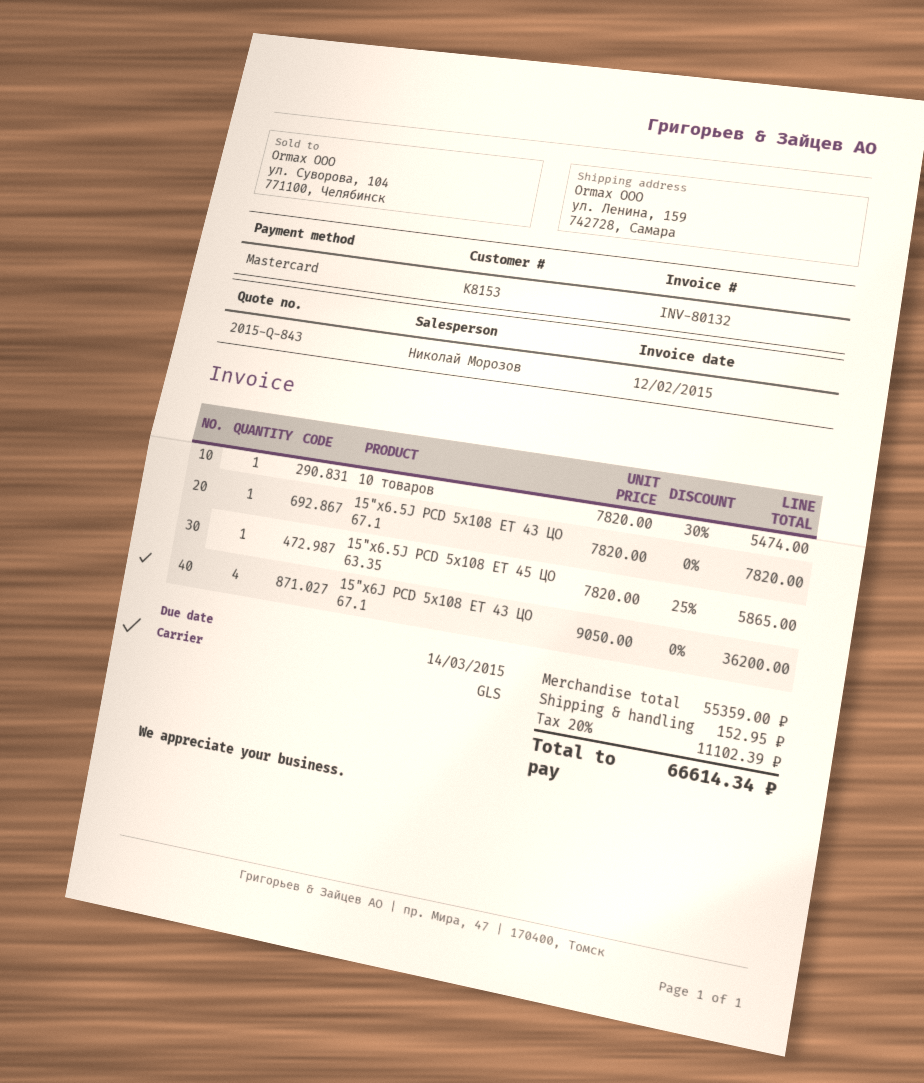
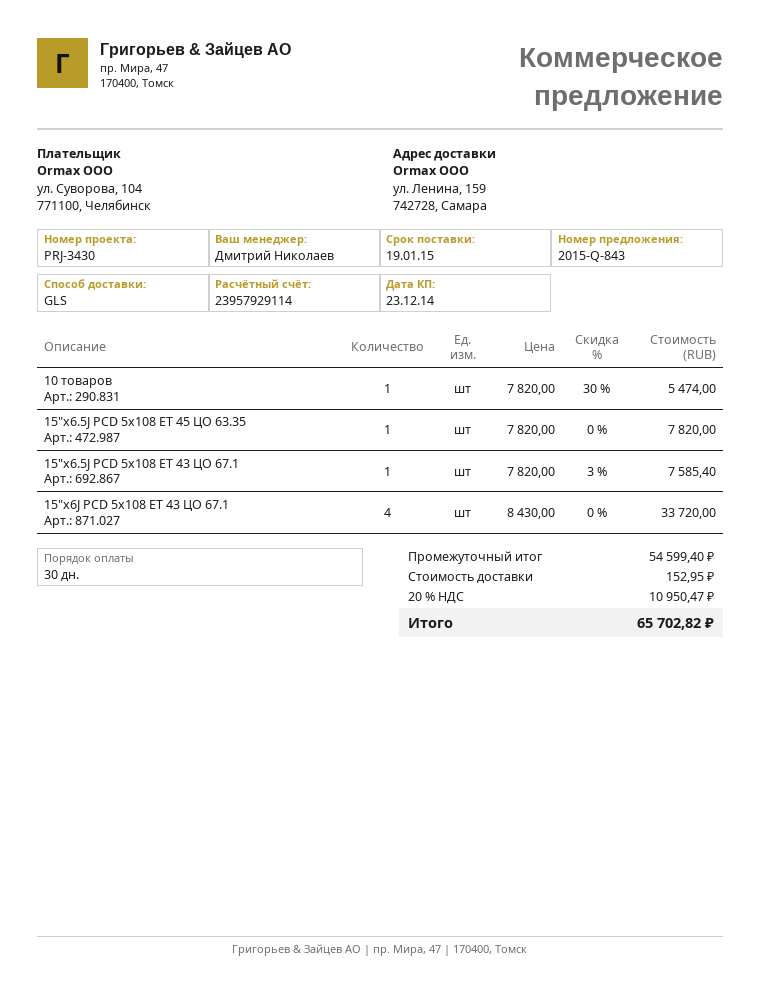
sales rep: Николай Морозов -> Дмитрий Николаев
15"x6.5J PCD 5x108 ЕТ 43 ЦО 67.1: 1 x 7820.00 = 7820.00 -> 1 x 7820.00 - 3% = 7585.40
15"x6.5J PCD 5x108 ЕТ 45 ЦО 63.35: 1 x 7820.00 - 25% = 5865.00 -> 1 x 7820.00 = 7820.00
15"x6J PCD 5x108 ЕТ 43 ЦО 67.1: 4 x 9050.00 = 36200.00 -> 4 x 8430.00 = 33720.00
subtotal: 55359.00 -> 54599.40
tax: 20% = 11102.39 -> 20% = 10950.47
total: 66614.34 -> 65702.82

